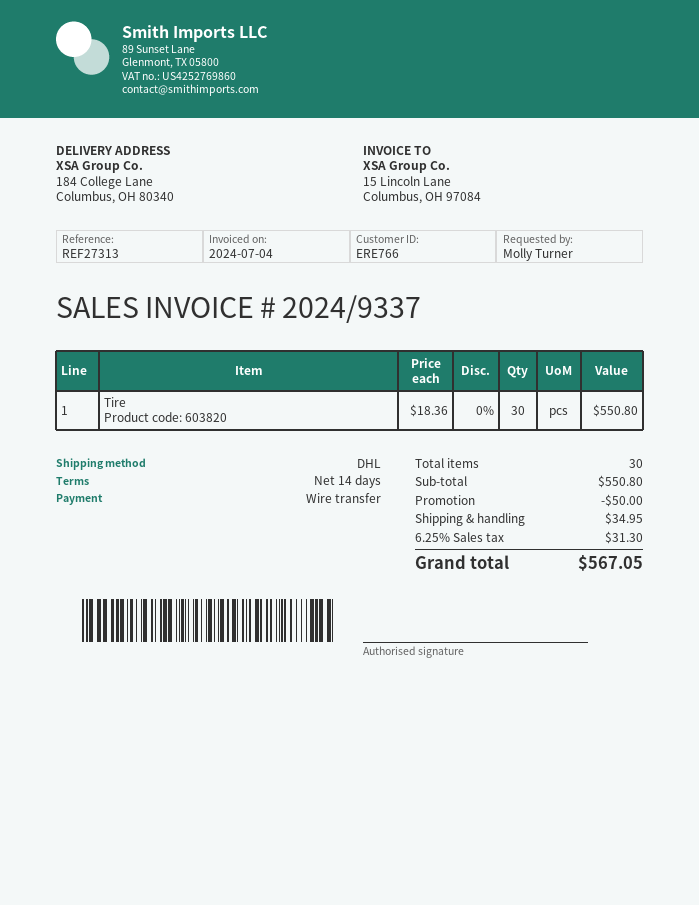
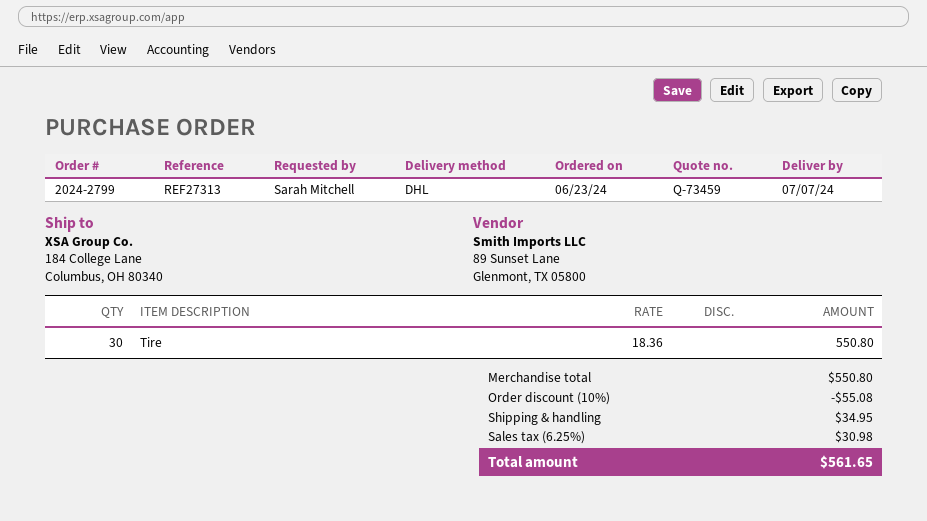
ordered by: Molly Turner -> Sarah Mitchell
discount: 50.00 -> 55.08
tax: 6.25% = 31.30 -> 6.25% = 30.98
total: 567.05 -> 561.65

